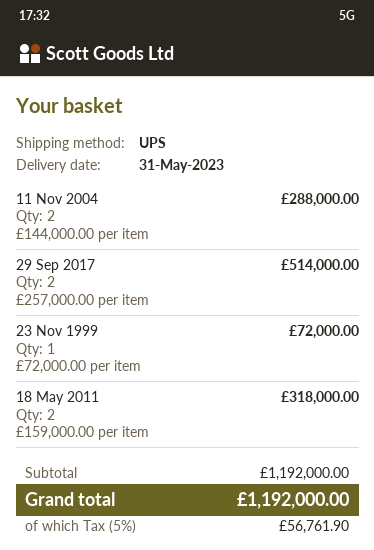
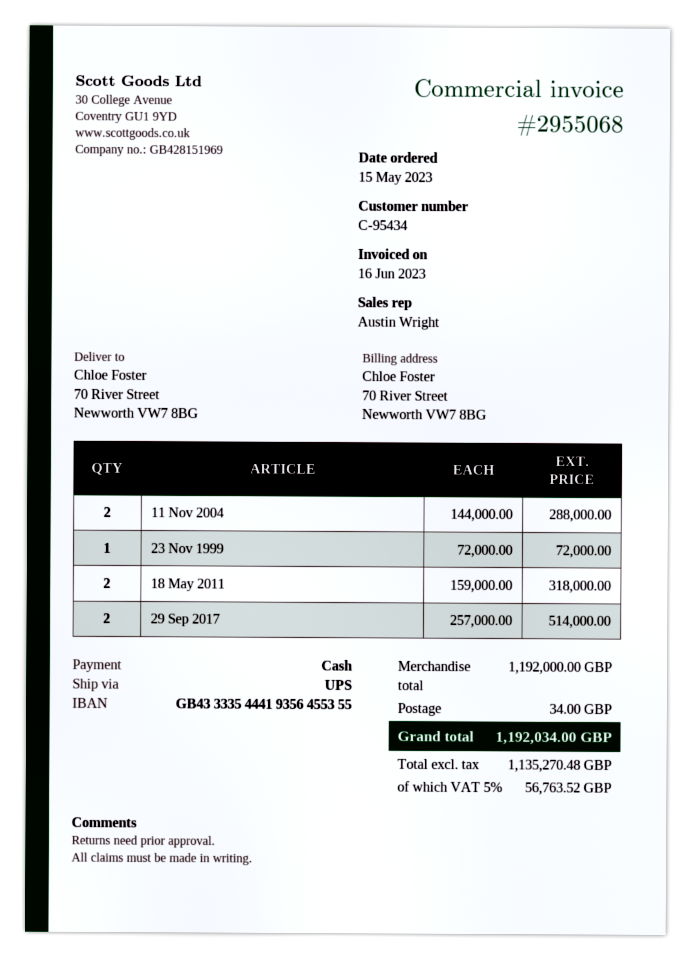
shipping: none -> 34.00
tax: 5% = 56761.90 -> 5% = 56763.52
total: 1192000.00 -> 1192034.00

